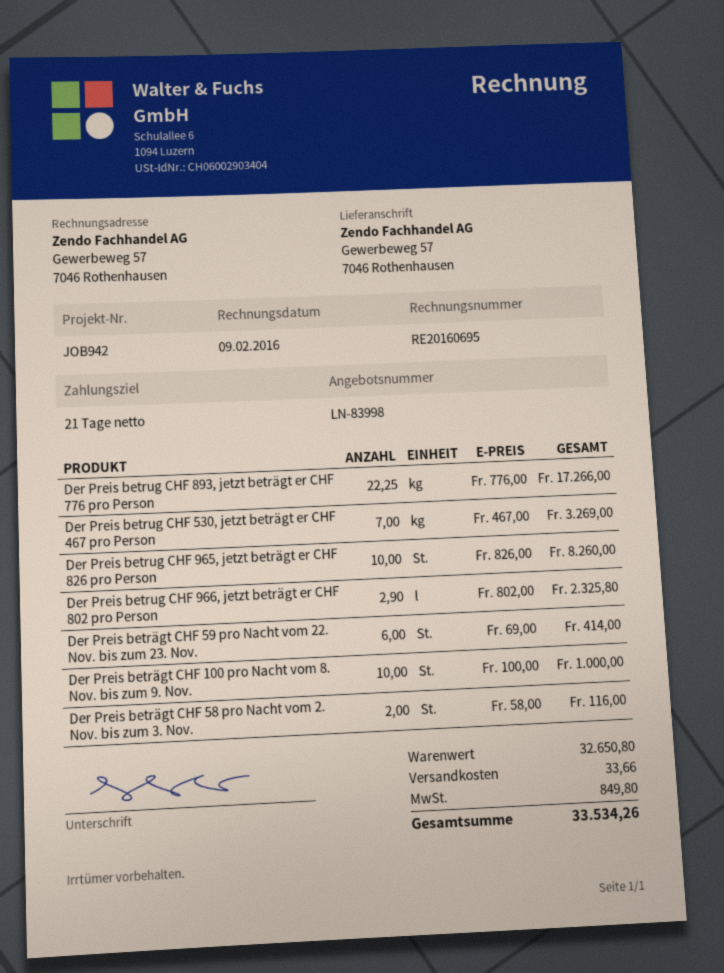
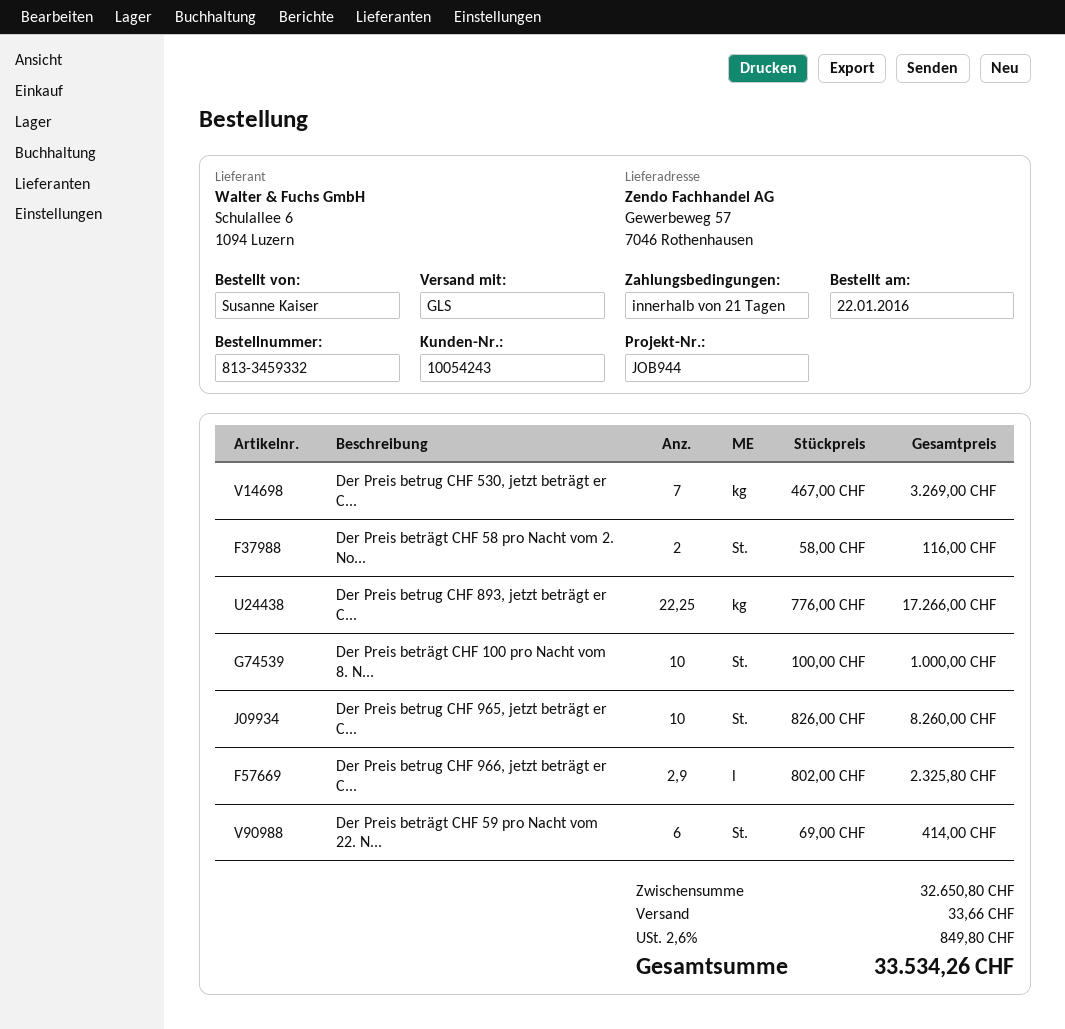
reference: JOB942 -> JOB944

